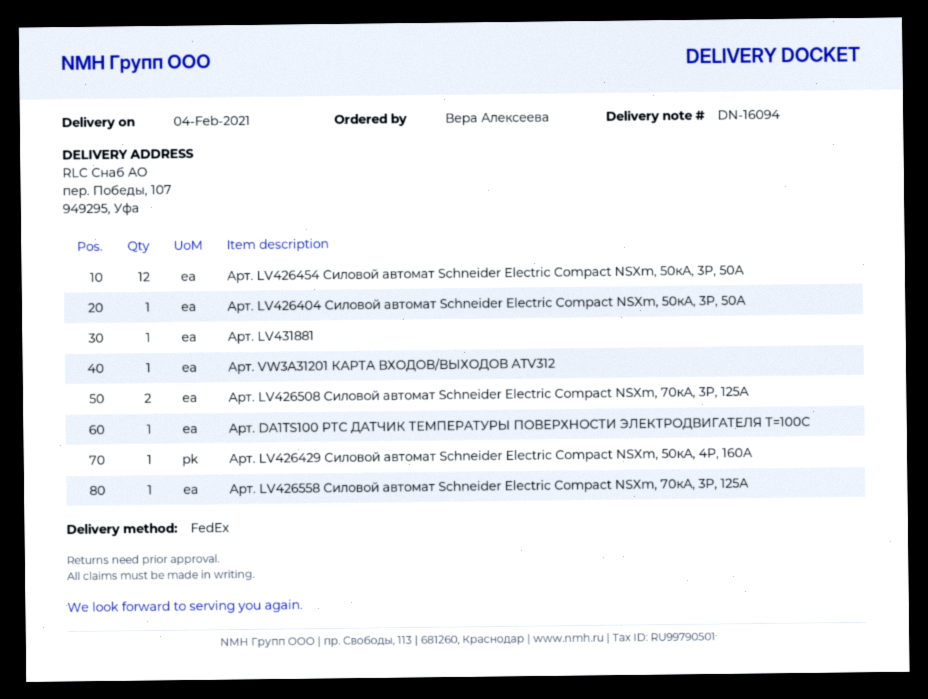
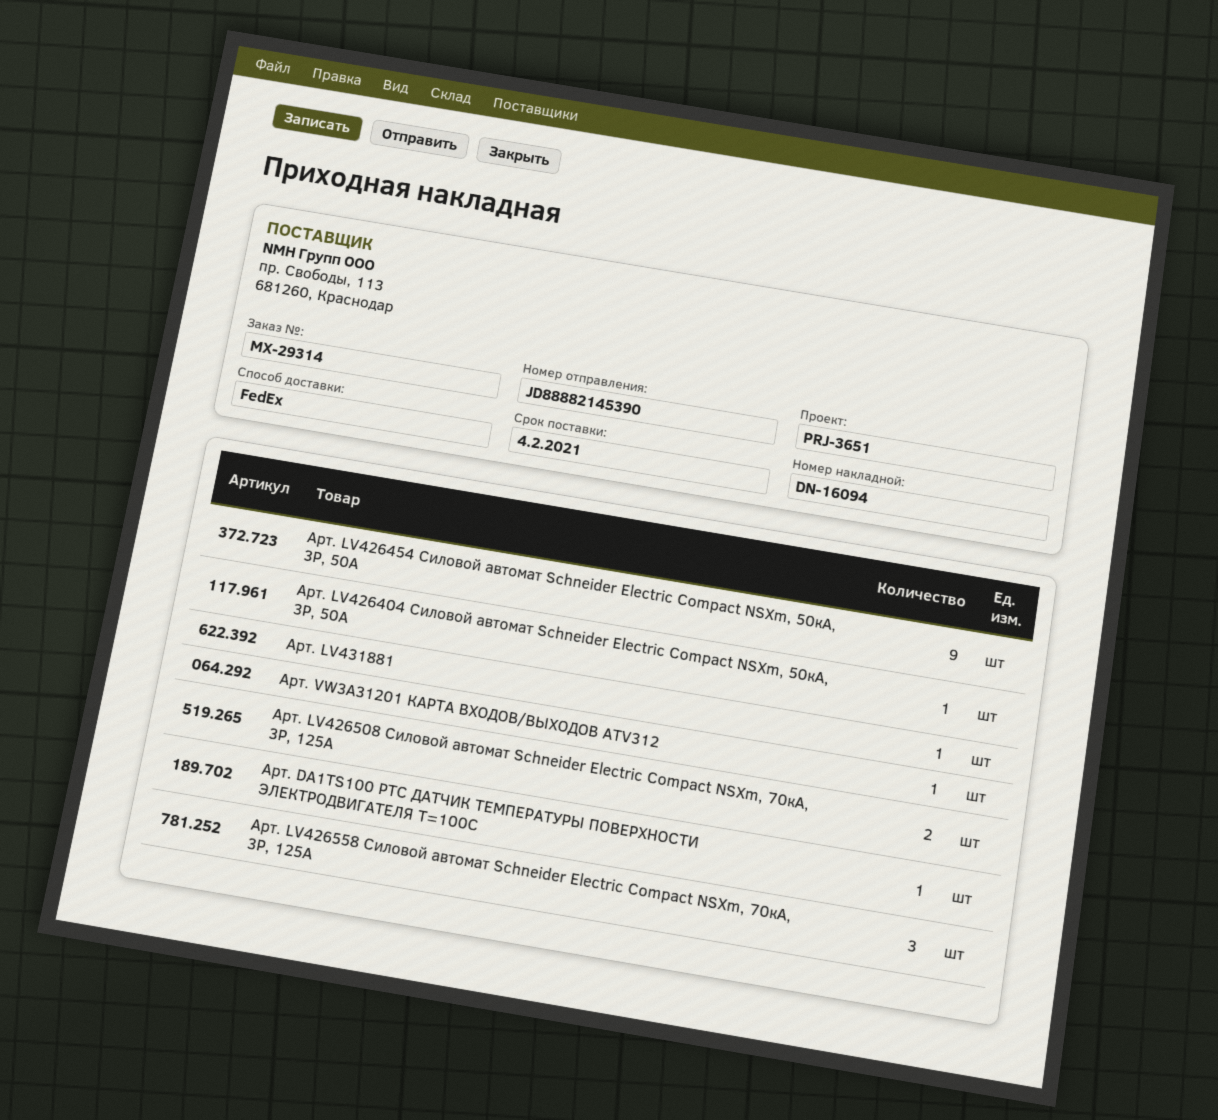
Арт. LV426454 Силовой автомат Schneider Electric Compact NSXm, 50кА, 3P, 50А: 12 -> 9
Арт. LV426429 Силовой автомат Schneider Electric Compact NSXm, 50кА, 4P, 160А: 1 -> none
Арт. LV426558 Силовой автомат Schneider Electric Compact NSXm, 70кА, 3P, 125А: 1 -> 3

